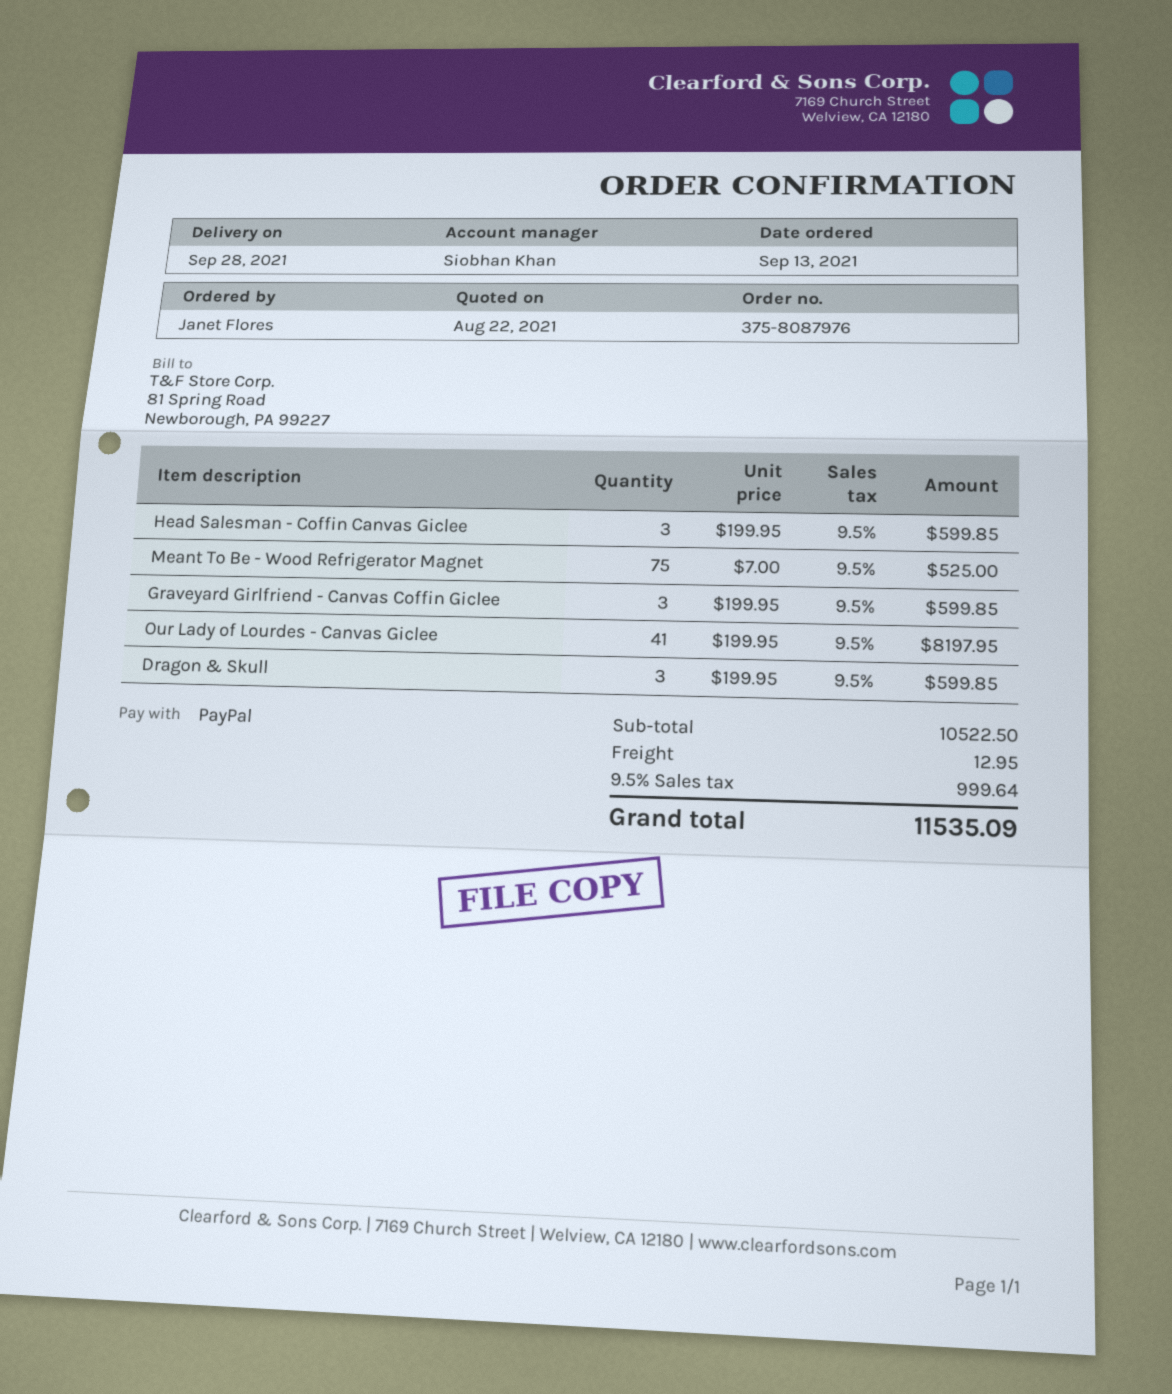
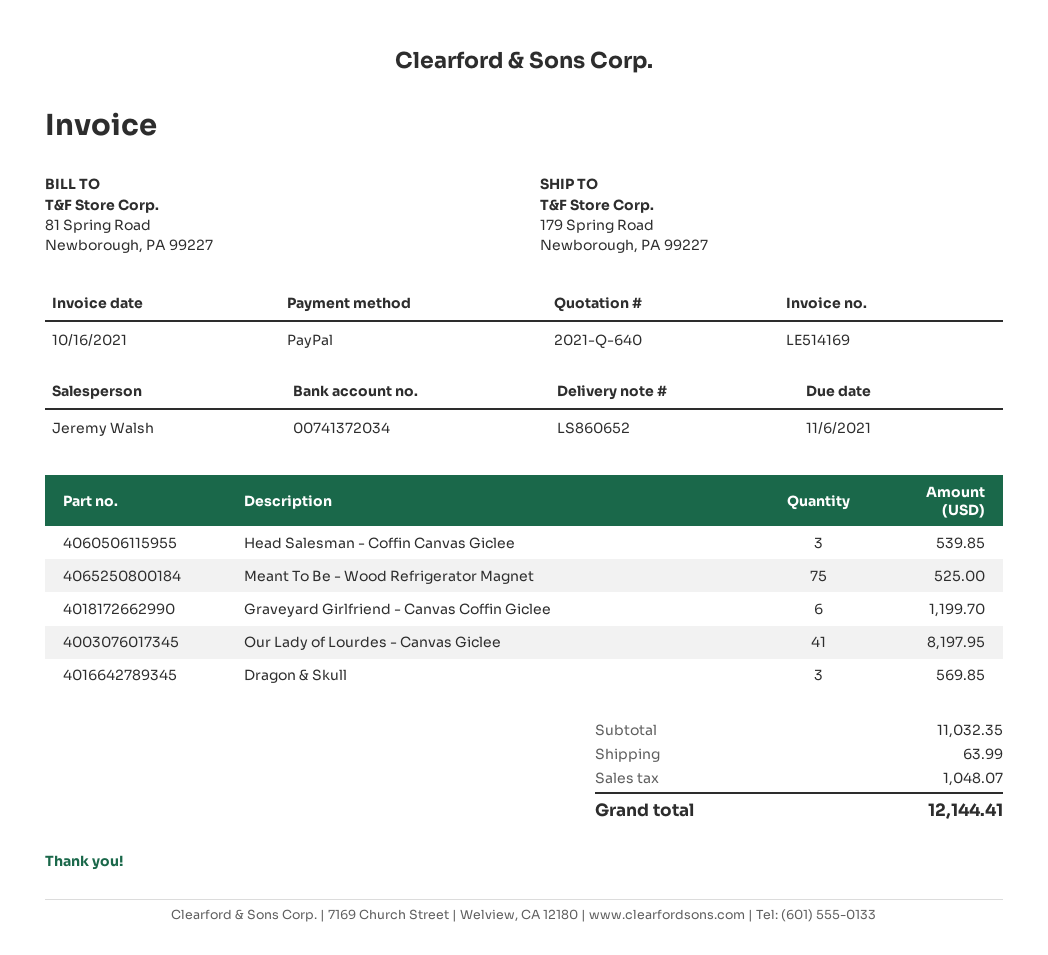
sales rep: Siobhan Khan -> Jeremy Walsh
Head Salesman - Coffin Canvas Giclee: 3 for 599.85 -> 3 for 539.85
Graveyard Girlfriend - Canvas Coffin Giclee: 3 for 599.85 -> 6 for 1199.70
Dragon & Skull: 3 for 599.85 -> 3 for 569.85
subtotal: 10522.50 -> 11032.35
shipping: 12.95 -> 63.99
tax: 999.64 -> 1048.07
total: 11535.09 -> 12144.41

